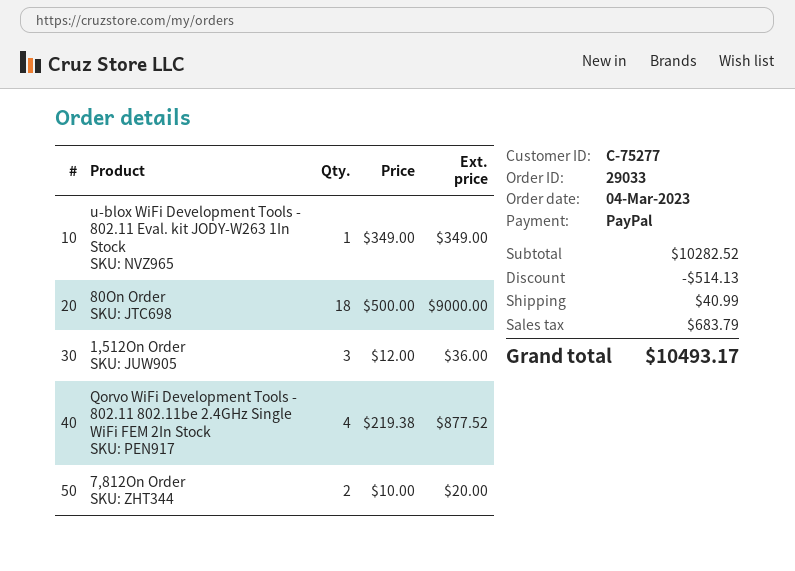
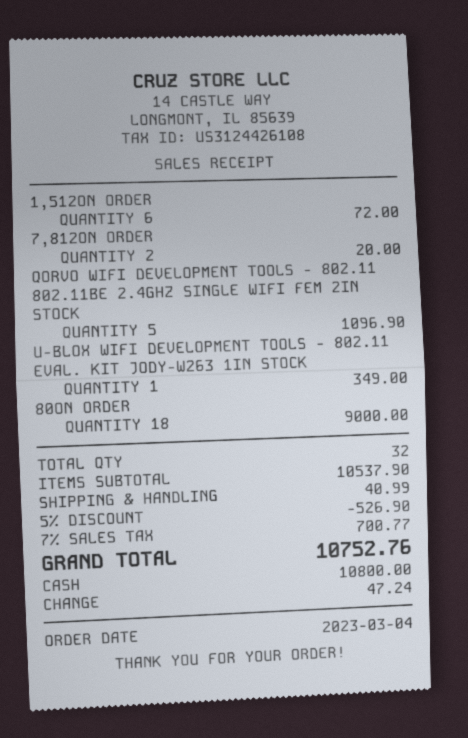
payment method: PayPal -> cash
1,512On Order: 3 for 36.00 -> 6 for 72.00
Qorvo WiFi Development Tools - 802.11 802.11be 2.4GHz Single WiFi FEM 2In Stock: 4 for 877.52 -> 5 for 1096.90
subtotal: 10282.52 -> 10537.90
discount: 514.13 -> 526.90
tax: 683.79 -> 700.77
total: 10493.17 -> 10752.76

